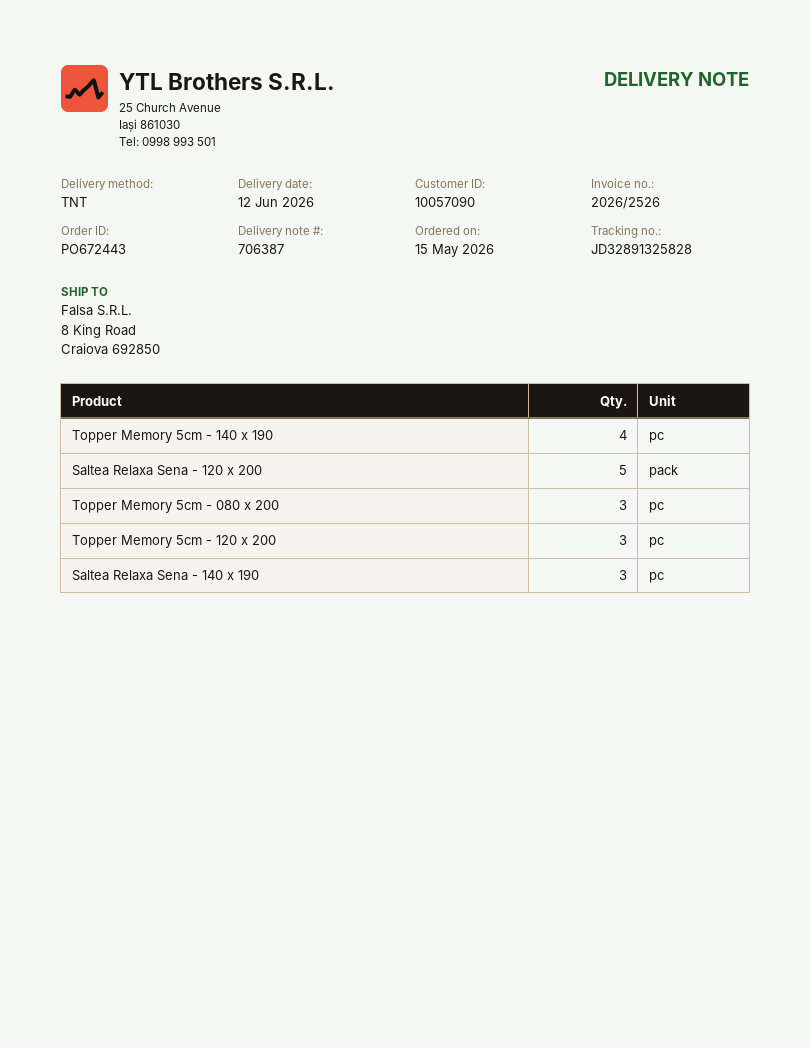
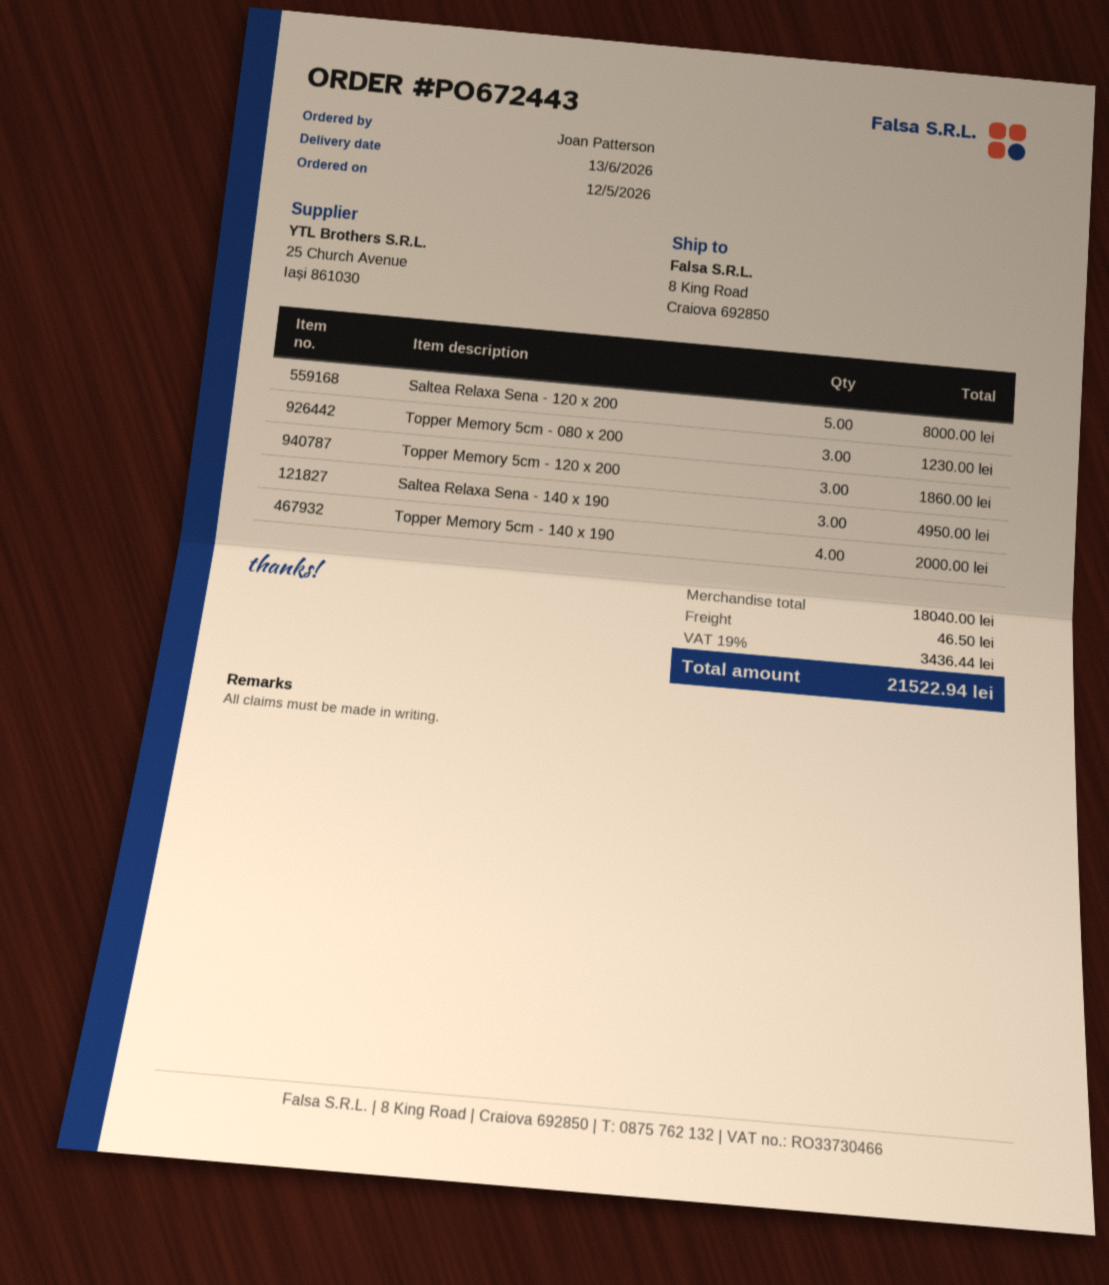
order date: 2026-05-15 -> 2026-05-12
delivery date: 2026-06-12 -> 2026-06-13

